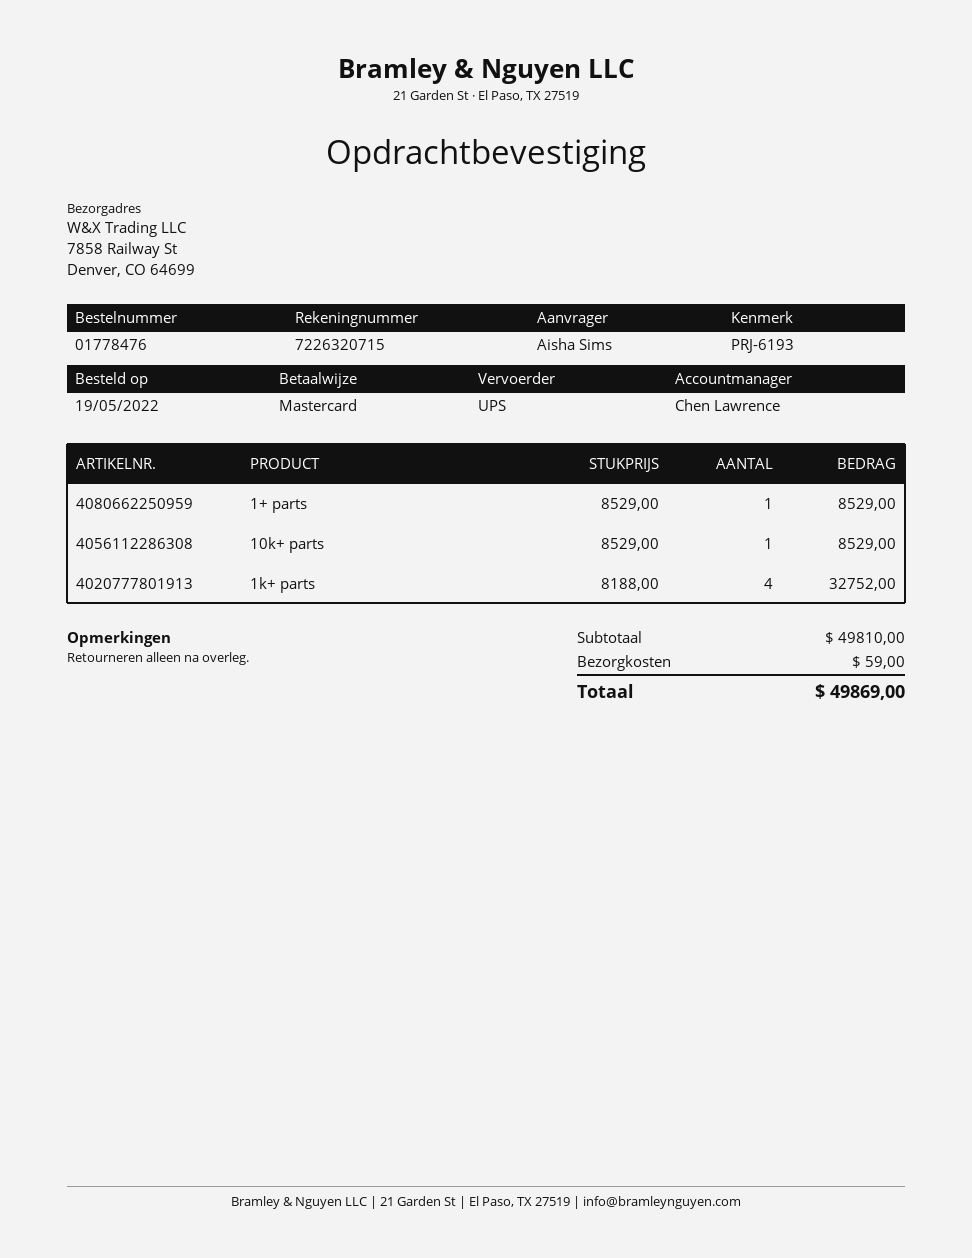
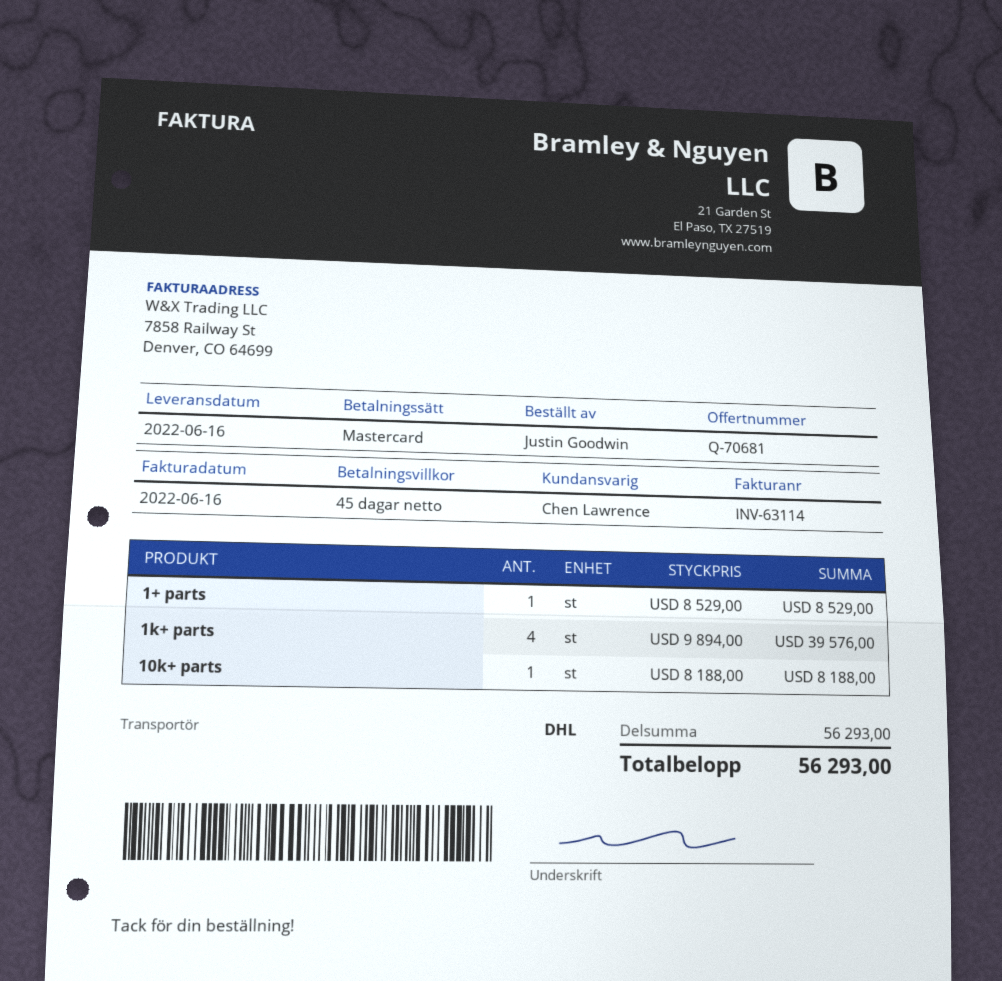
ordered by: Aisha Sims -> Justin Goodwin
shipping method: UPS -> DHL
10k+ parts: 1 x 8529.00 = 8529.00 -> 1 x 8188.00 = 8188.00
1k+ parts: 4 x 8188.00 = 32752.00 -> 4 x 9894.00 = 39576.00
subtotal: 49810.00 -> 56293.00
shipping: 59.00 -> none
total: 49869.00 -> 56293.00

